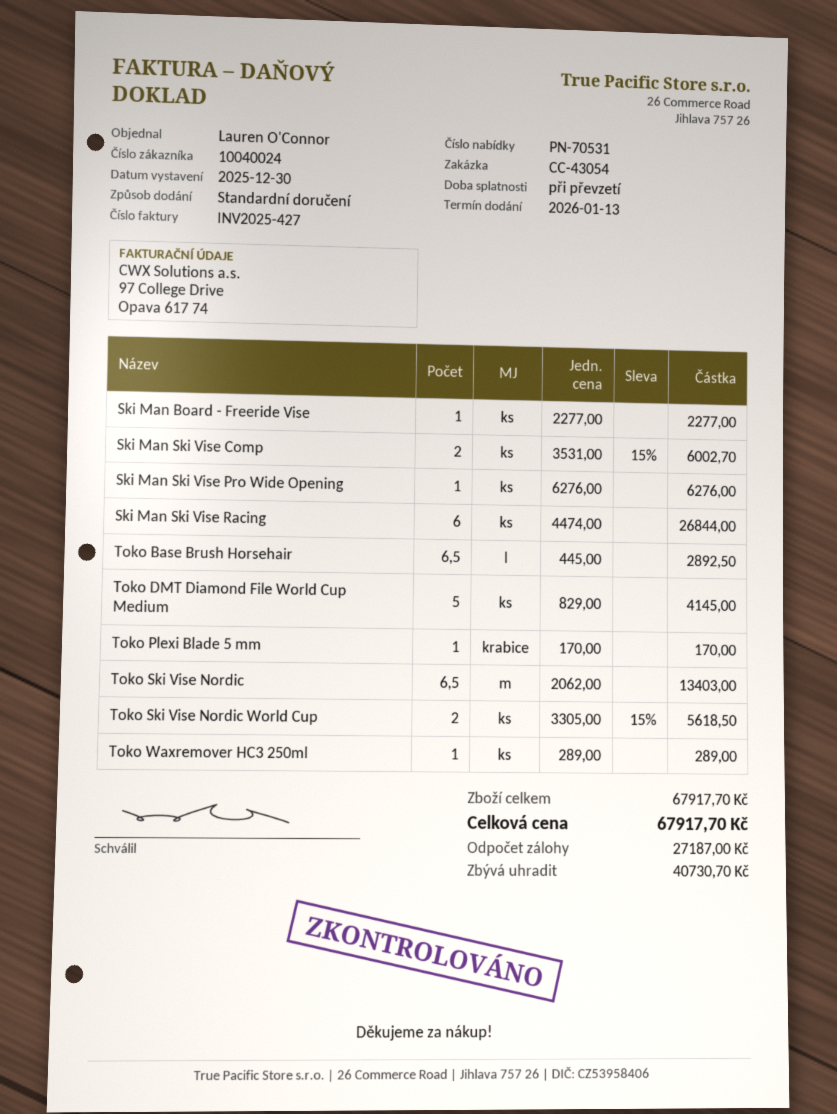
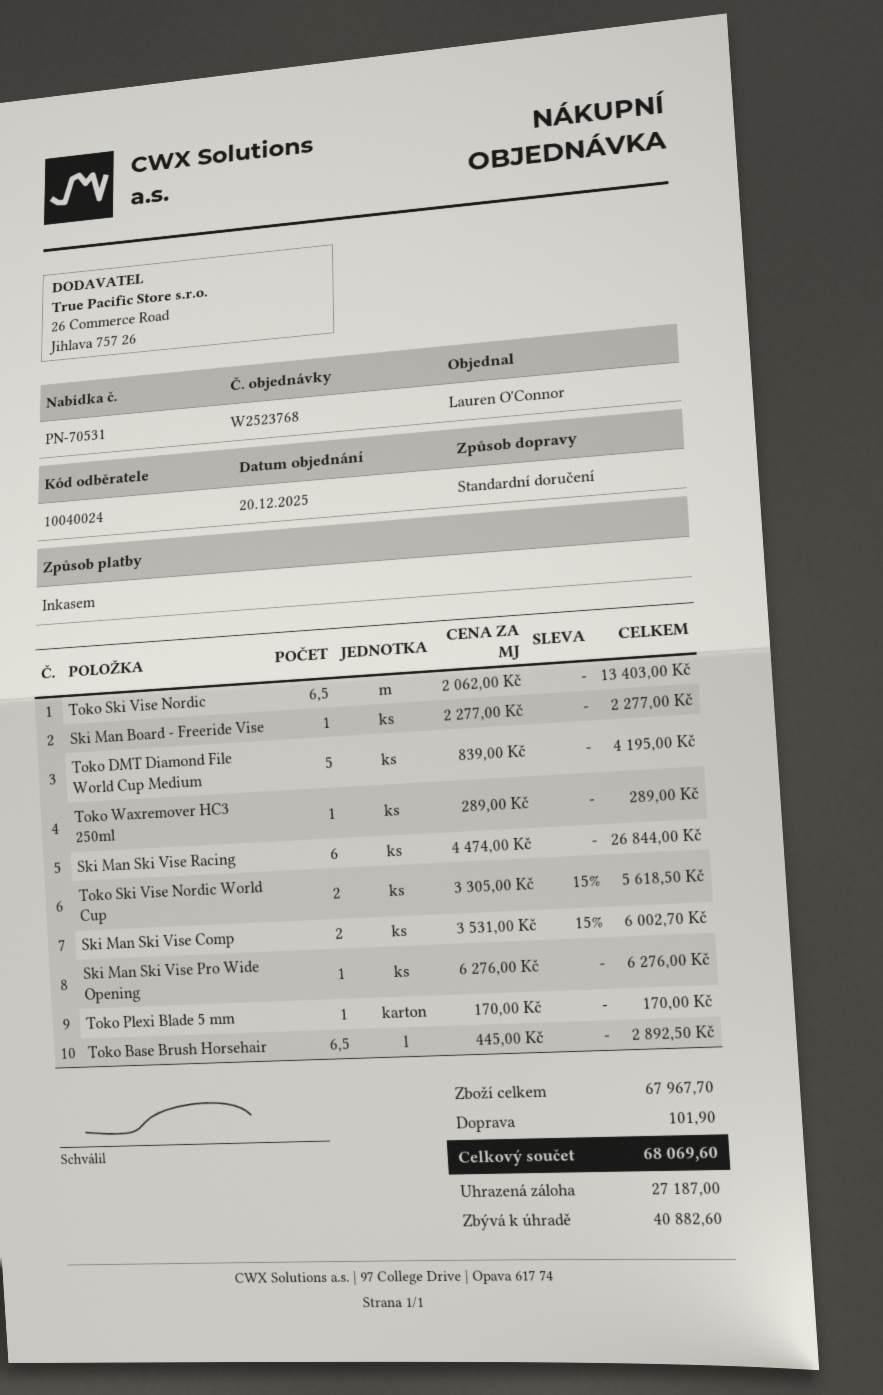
Toko DMT Diamond File World Cup Medium: 5 x 829.00 = 4145.00 -> 5 x 839.00 = 4195.00
subtotal: 67917.70 -> 67967.70
shipping: none -> 101.90
total: 67917.70 -> 68069.60
balance: 40730.70 -> 40882.60

